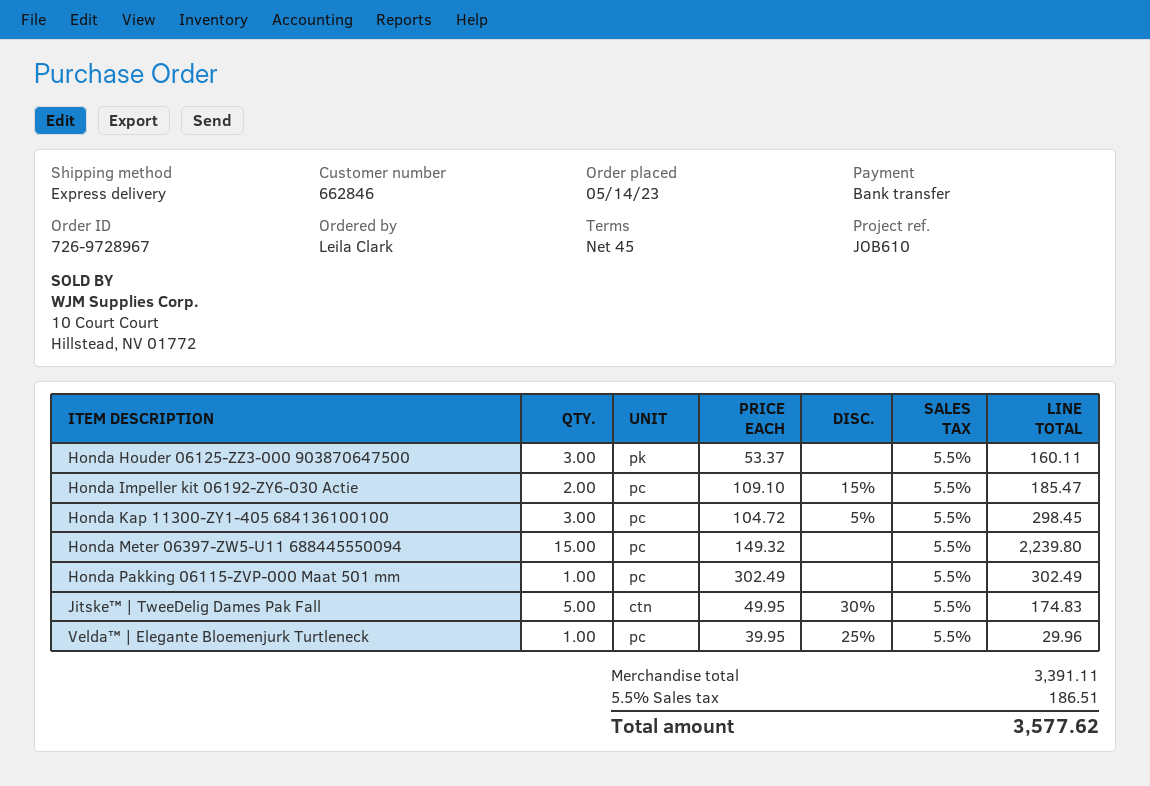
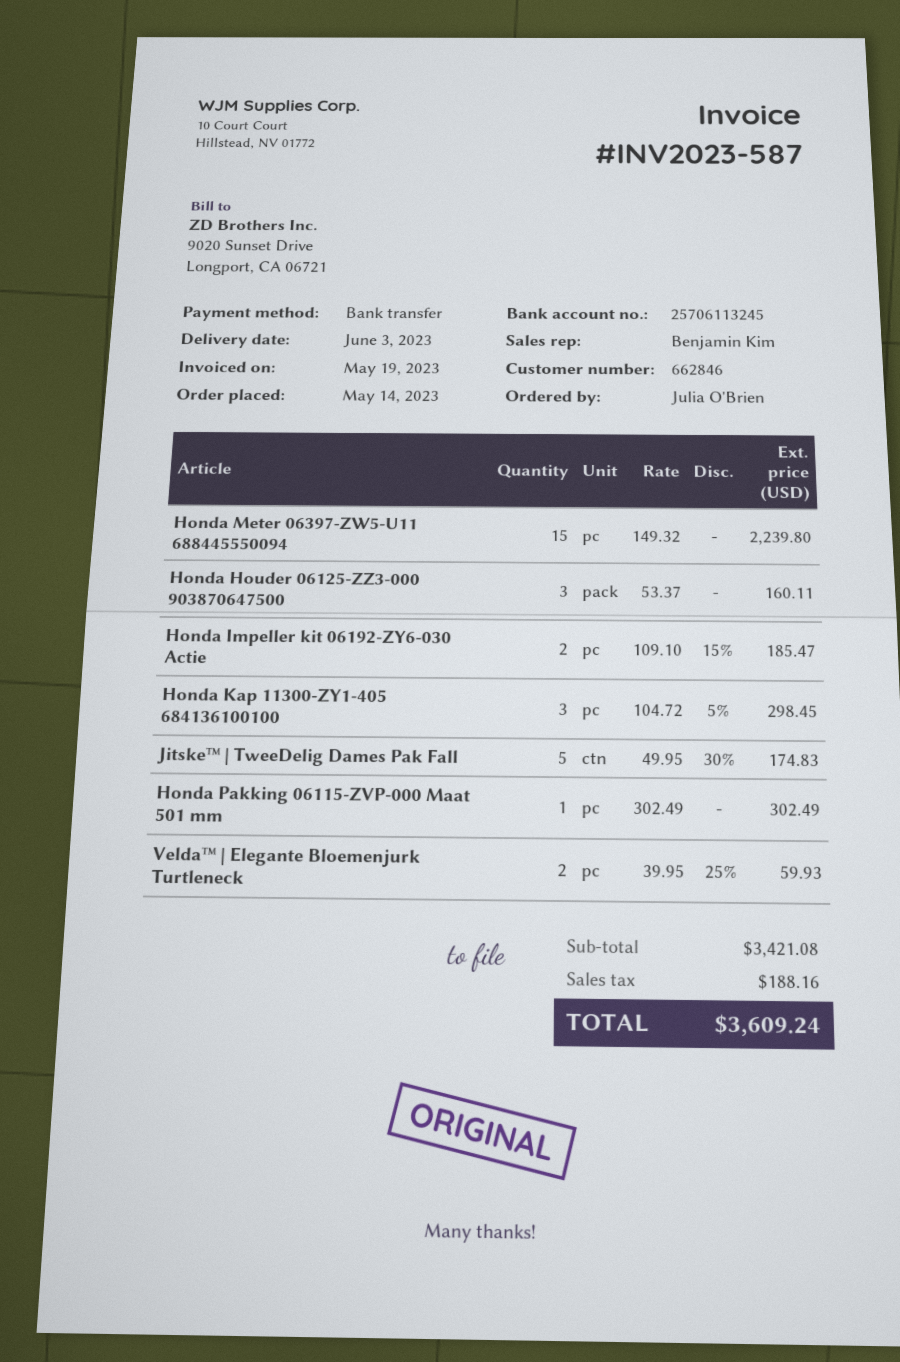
ordered by: Leila Clark -> Julia O'Brien
Velda™ | Elegante Bloemenjurk Turtleneck: 1 x 39.95 - 25% = 29.96 -> 2 x 39.95 - 25% = 59.93
subtotal: 3391.11 -> 3421.08
tax: 186.51 -> 188.16
total: 3577.62 -> 3609.24

